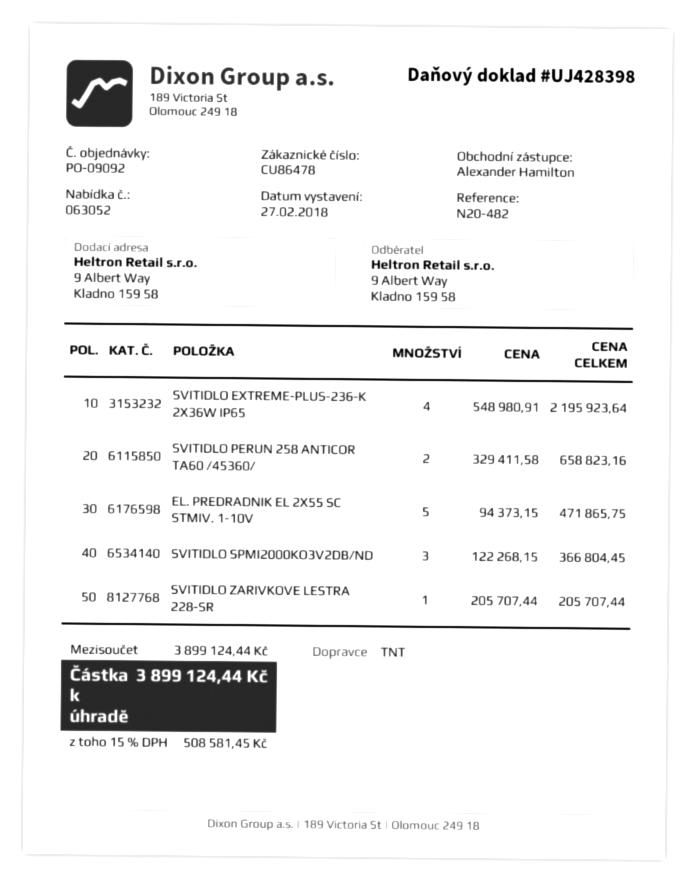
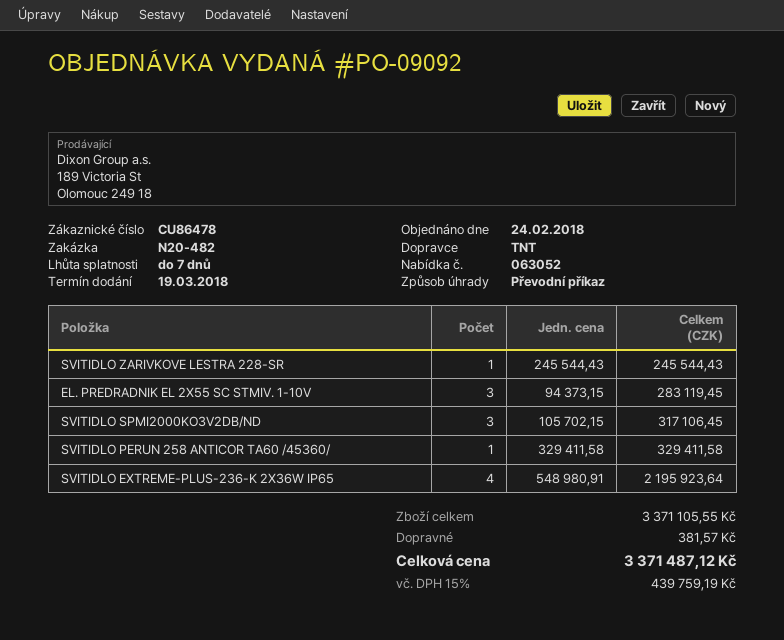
SVITIDLO PERUN 258 ANTICOR TA60 /45360/: 2 x 329411.58 = 658823.16 -> 1 x 329411.58 = 329411.58
EL. PREDRADNIK EL 2X55 SC STMIV. 1-10V: 5 x 94373.15 = 471865.75 -> 3 x 94373.15 = 283119.45
SVITIDLO SPMI2000KO3V2DB/ND: 3 x 122268.15 = 366804.45 -> 3 x 105702.15 = 317106.45
SVITIDLO ZARIVKOVE LESTRA 228-SR: 1 x 205707.44 = 205707.44 -> 1 x 245544.43 = 245544.43
subtotal: 3899124.44 -> 3371105.55
shipping: none -> 381.57
tax: 15% = 508581.45 -> 15% = 439759.19
total: 3899124.44 -> 3371487.12

